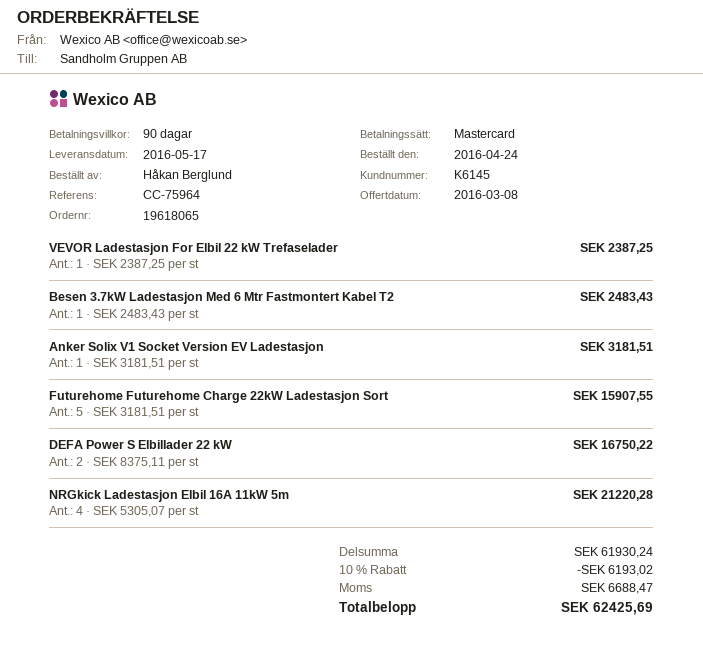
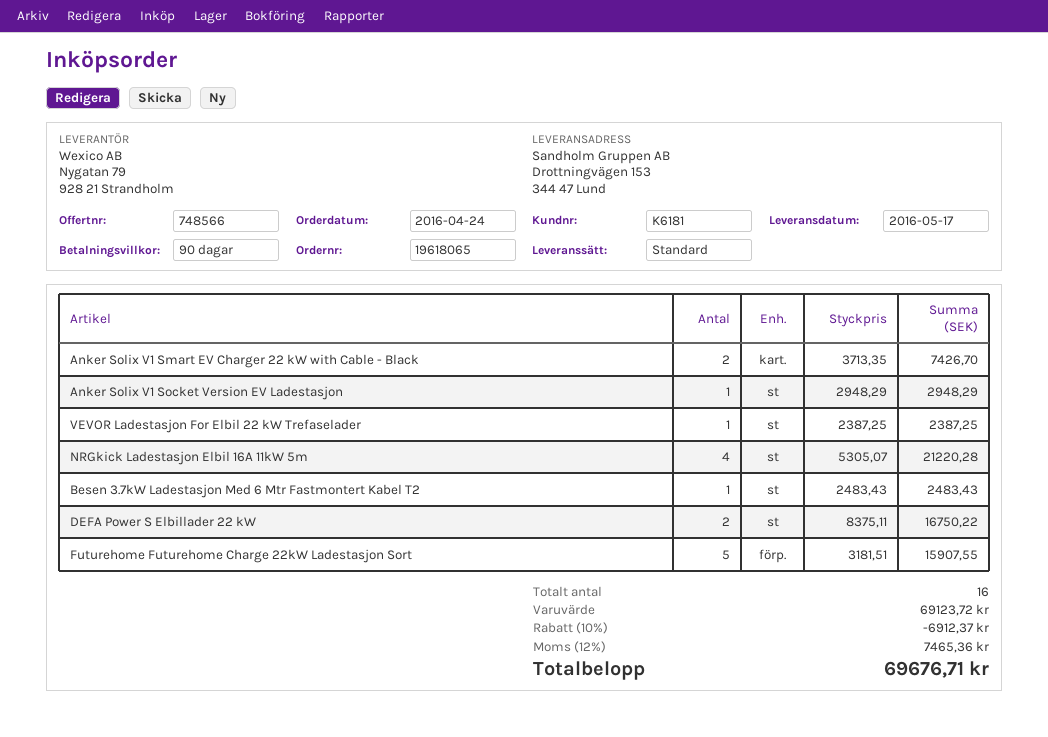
customer number: K6145 -> K6181
Anker Solix V1 Socket Version EV Ladestasjon: 1 x 3181.51 = 3181.51 -> 1 x 2948.29 = 2948.29
Anker Solix V1 Smart EV Charger 22 kW with Cable - Black: none -> 2 x 3713.35 = 7426.70
subtotal: 61930.24 -> 69123.72
discount: 10% = 6193.02 -> 10% = 6912.37
tax: 6688.47 -> 7465.36
total: 62425.69 -> 69676.71

